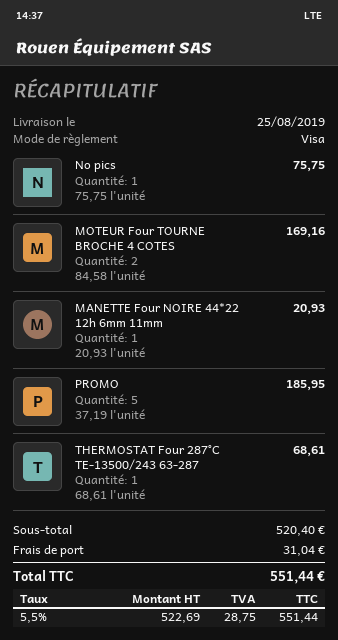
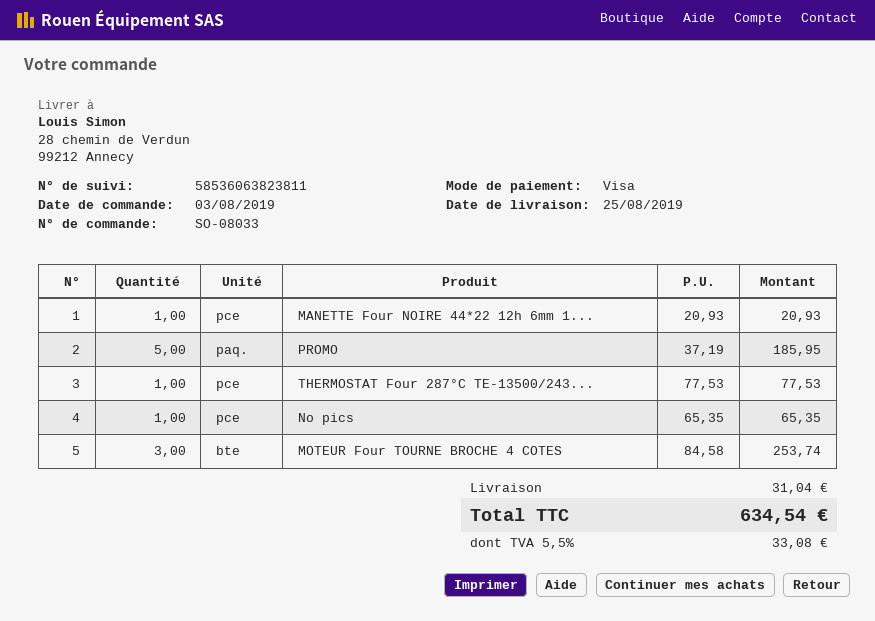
No pics: 1 x 75.75 = 75.75 -> 1 x 65.35 = 65.35
MOTEUR Four TOURNE BROCHE 4 COTES: 2 x 84.58 = 169.16 -> 3 x 84.58 = 253.74
THERMOSTAT Four 287°C TE-13500/243 63-287: 1 x 68.61 = 68.61 -> 1 x 77.53 = 77.53
tax: 5.5% = 28.75 -> 5.5% = 33.08
total: 551.44 -> 634.54

